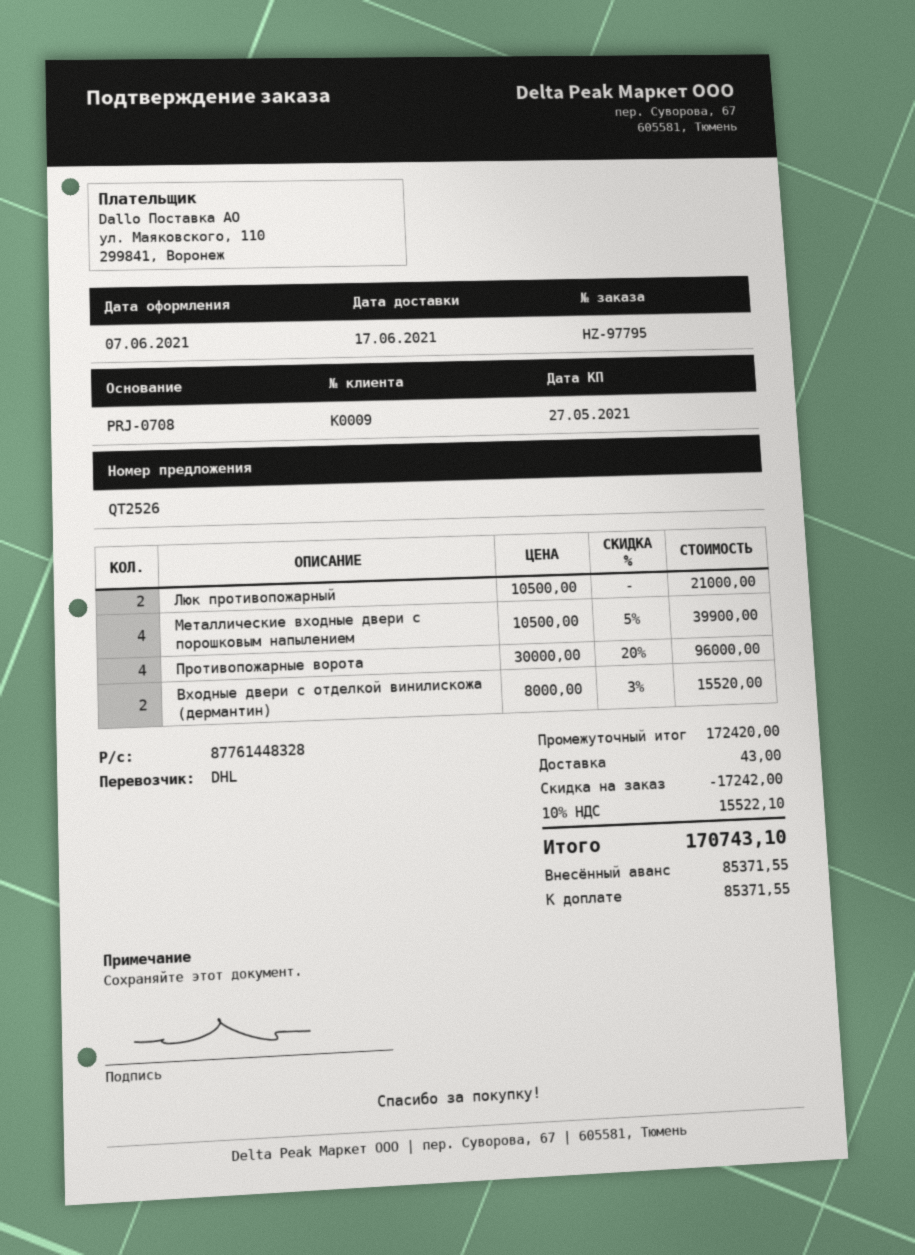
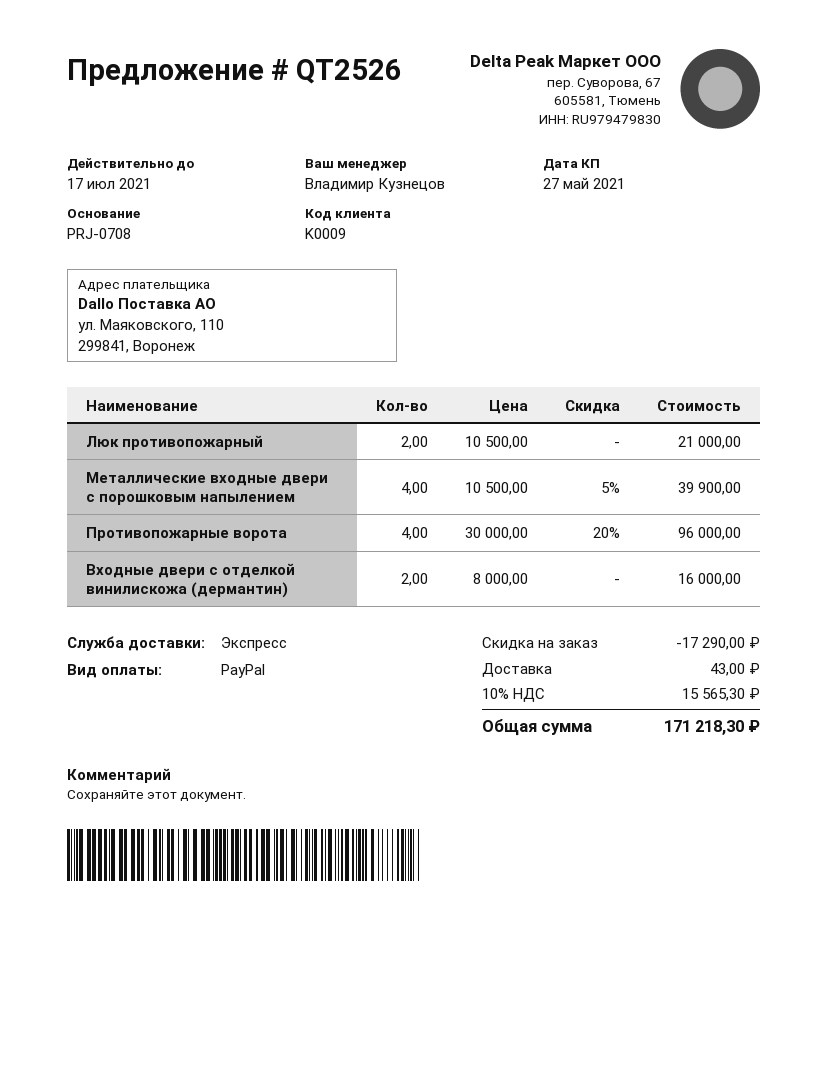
shipping method: DHL -> express
Входные двери с отделкой винилискожа (дермантин): 2 x 8000.00 - 3% = 15520.00 -> 2 x 8000.00 = 16000.00
discount: 17242.00 -> 17290.00
tax: 10% = 15522.10 -> 10% = 15565.30
total: 170743.10 -> 171218.30

